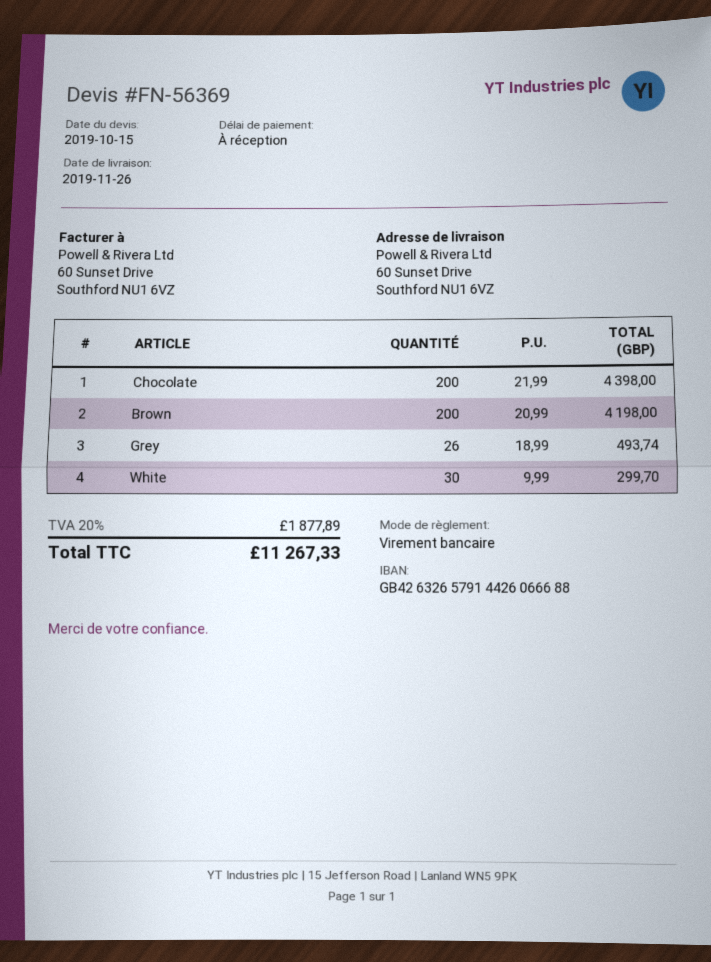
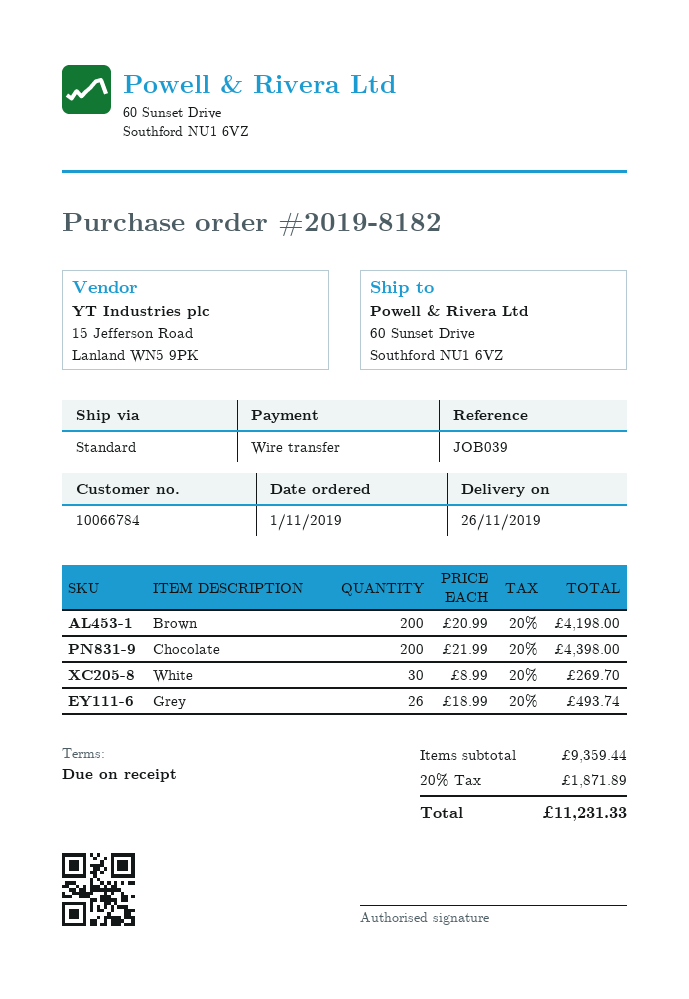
White: 30 x 9.99 = 299.70 -> 30 x 8.99 = 269.70
tax: 20% = 1877.89 -> 20% = 1871.89
total: 11267.33 -> 11231.33

